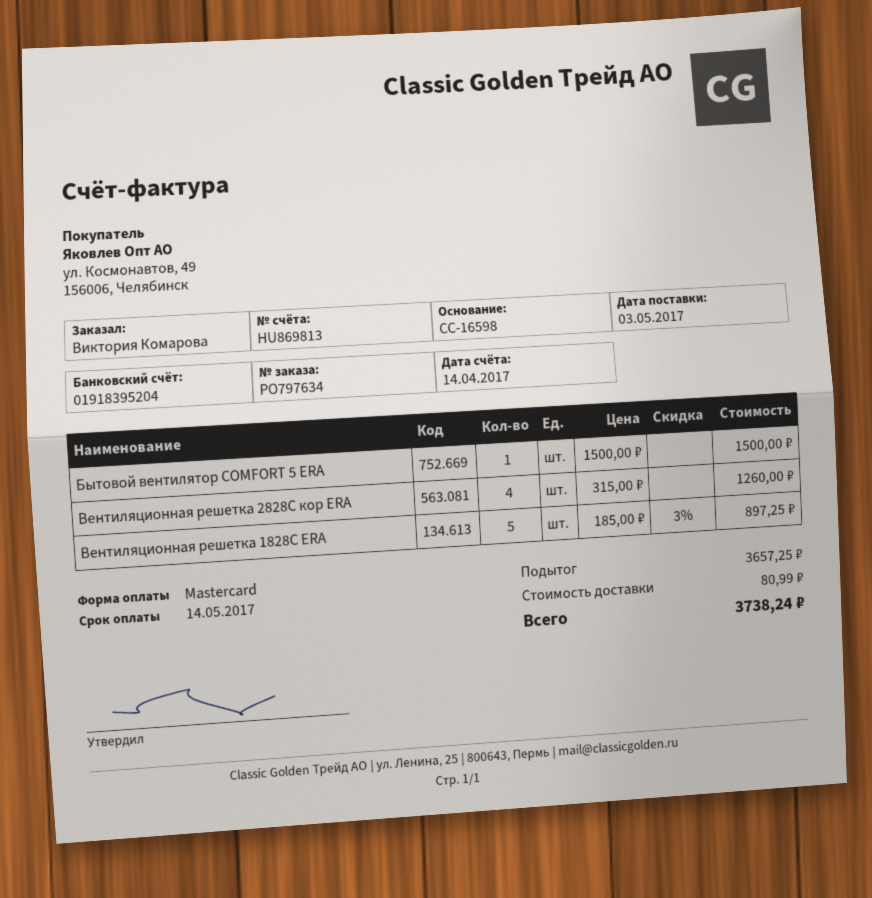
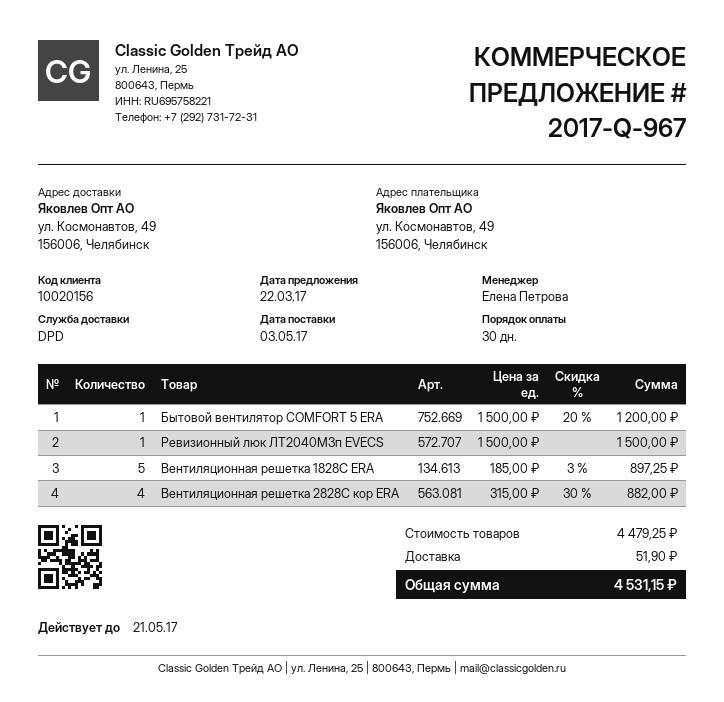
Бытовой вентилятор COMFORT 5 ERA: 1 x 1500.00 = 1500.00 -> 1 x 1500.00 - 20% = 1200.00
Вентиляционная решетка 2828С кор ERA: 4 x 315.00 = 1260.00 -> 4 x 315.00 - 30% = 882.00
Ревизионный люк ЛТ2040МЗп EVECS: none -> 1 x 1500.00 = 1500.00
subtotal: 3657.25 -> 4479.25
shipping: 80.99 -> 51.90
total: 3738.24 -> 4531.15

